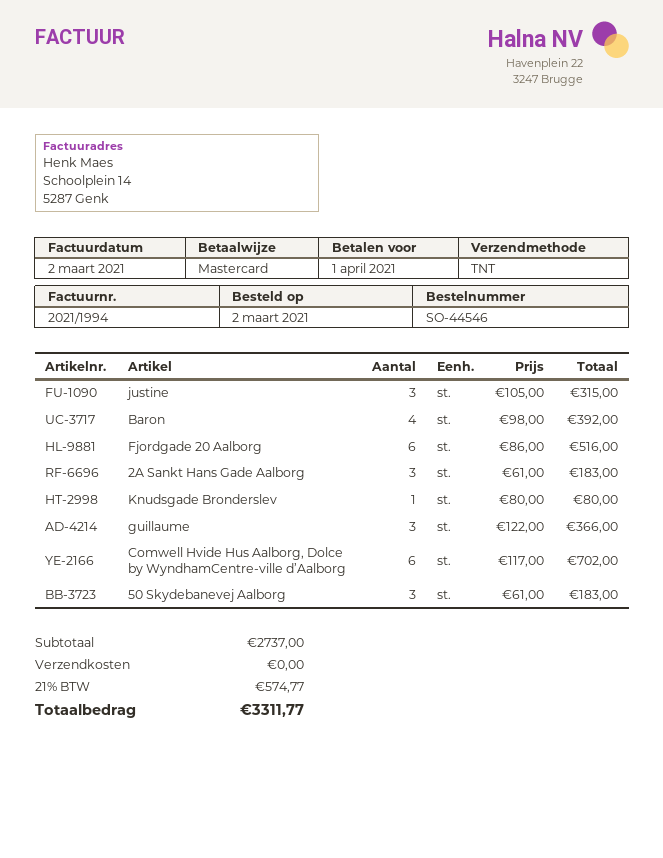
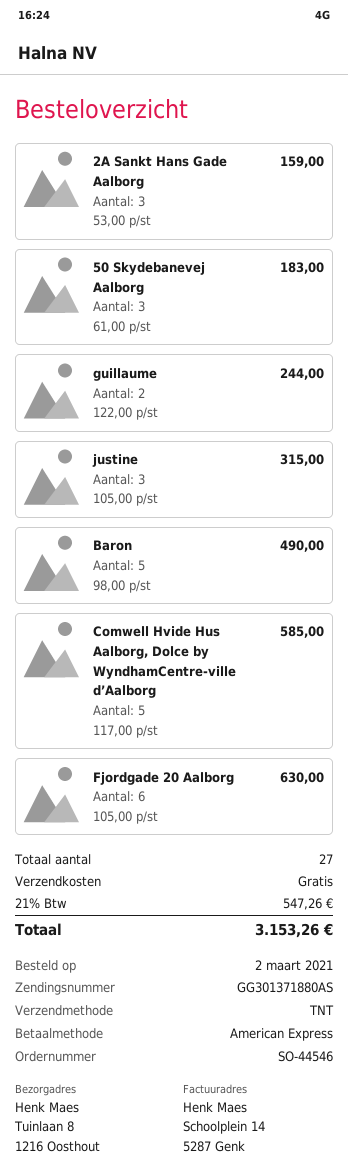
payment method: Mastercard -> American Express
Baron: 4 x 98.00 = 392.00 -> 5 x 98.00 = 490.00
Fjordgade 20 Aalborg: 6 x 86.00 = 516.00 -> 6 x 105.00 = 630.00
2A Sankt Hans Gade Aalborg: 3 x 61.00 = 183.00 -> 3 x 53.00 = 159.00
Knudsgade Bronderslev: 1 x 80.00 = 80.00 -> none
guillaume: 3 x 122.00 = 366.00 -> 2 x 122.00 = 244.00
Comwell Hvide Hus Aalborg, Dolce by WyndhamCentre-ville d’Aalborg: 6 x 117.00 = 702.00 -> 5 x 117.00 = 585.00
tax: 21% = 574.77 -> 21% = 547.26
total: 3311.77 -> 3153.26

